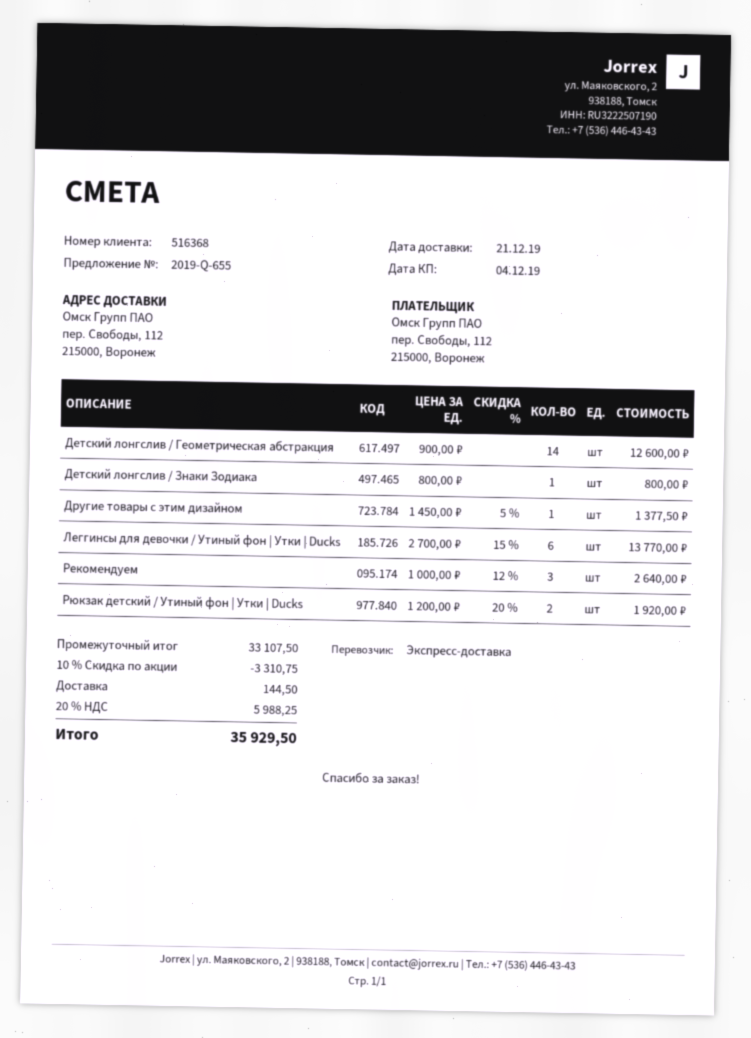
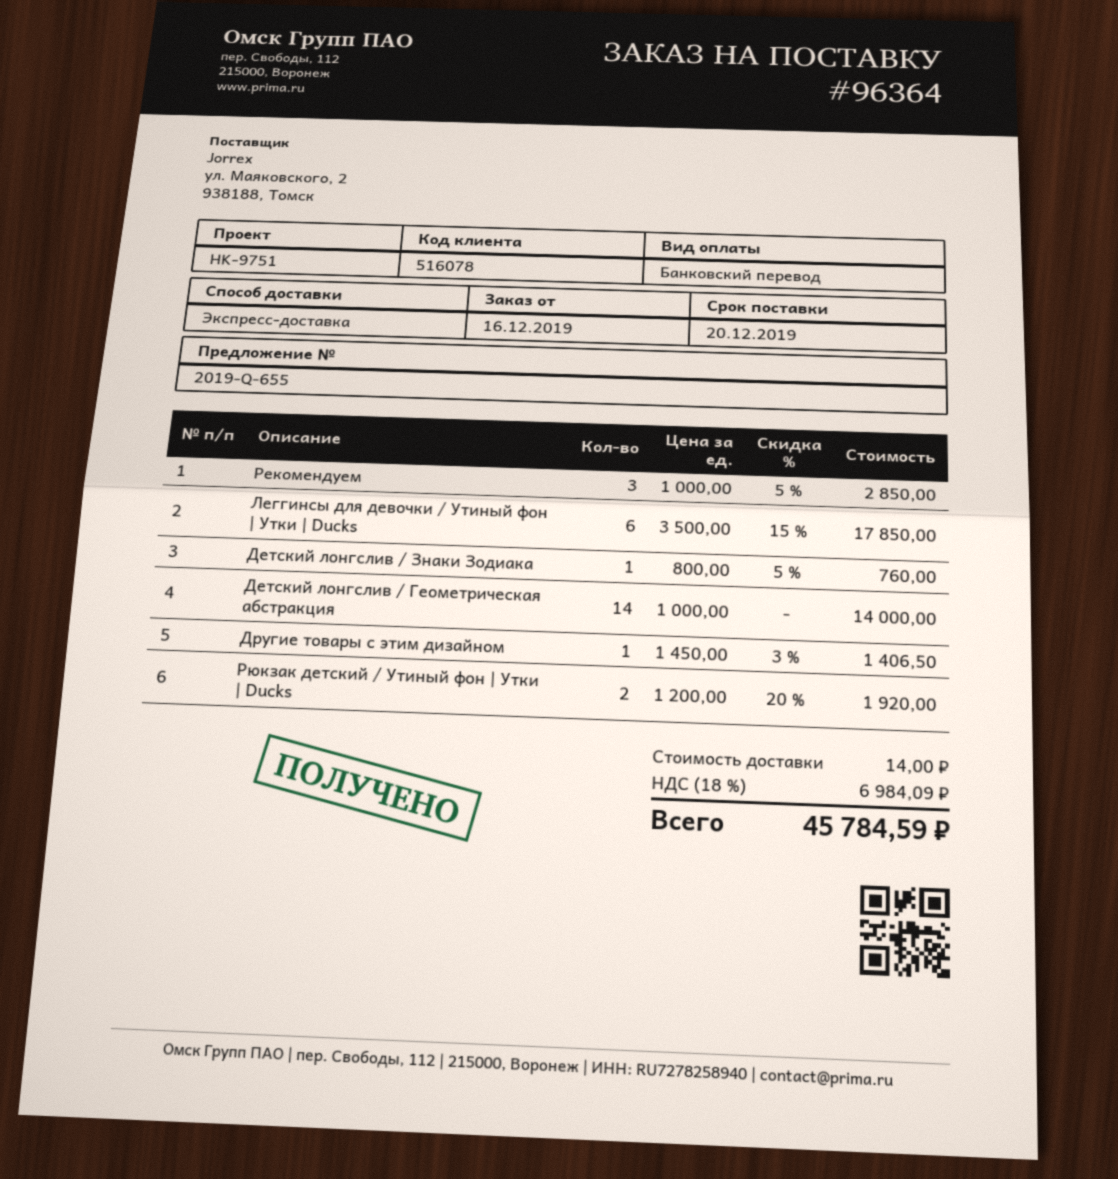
delivery date: 2019-12-21 -> 2019-12-20
customer number: 516368 -> 516078
Детский лонгслив / Геометрическая абстракция: 14 x 900.00 = 12600.00 -> 14 x 1000.00 = 14000.00
Детский лонгслив / Знаки Зодиака: 1 x 800.00 = 800.00 -> 1 x 800.00 - 5% = 760.00
Другие товары с этим дизайном: 1 x 1450.00 - 5% = 1377.50 -> 1 x 1450.00 - 3% = 1406.50
Леггинсы для девочки / Утиный фон | Утки | Ducks: 6 x 2700.00 - 15% = 13770.00 -> 6 x 3500.00 - 15% = 17850.00
Рекомендуем: 3 x 1000.00 - 12% = 2640.00 -> 3 x 1000.00 - 5% = 2850.00
discount: 10% = 3310.75 -> none
shipping: 144.50 -> 14.00
tax: 20% = 5988.25 -> 18% = 6984.09
total: 35929.50 -> 45784.59

